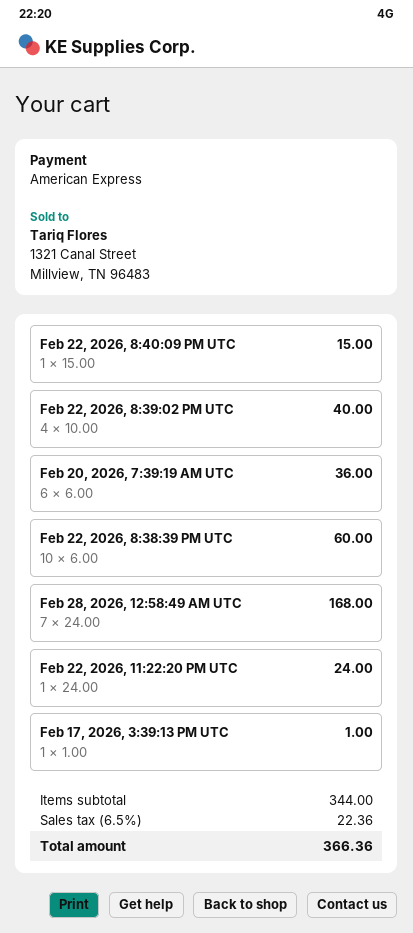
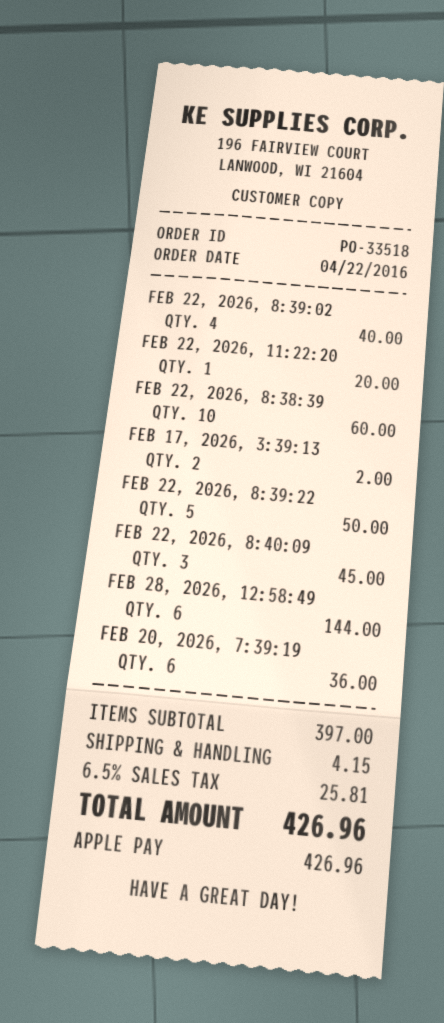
payment method: American Express -> Apple Pay
Feb 22, 2026, 8:40:09 PM UTC: 1 for 15.00 -> 3 for 45.00
Feb 28, 2026, 12:58:49 AM UTC: 7 for 168.00 -> 6 for 144.00
Feb 22, 2026, 11:22:20 PM UTC: 1 for 24.00 -> 1 for 20.00
Feb 17, 2026, 3:39:13 PM UTC: 1 for 1.00 -> 2 for 2.00
FEB 22, 2026, 8:39:22: none -> 5 for 50.00
subtotal: 344.00 -> 397.00
shipping: none -> 4.15
tax: 6.5% = 22.36 -> 6.5% = 25.81
total: 366.36 -> 426.96

